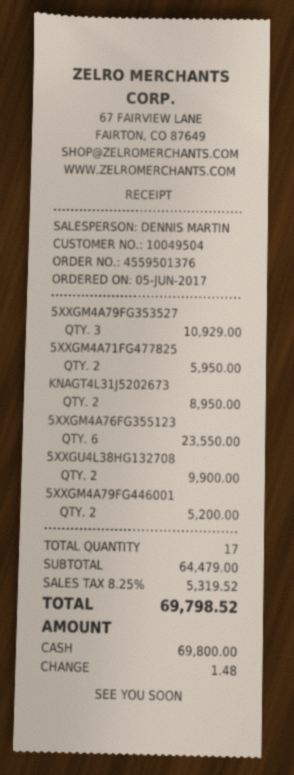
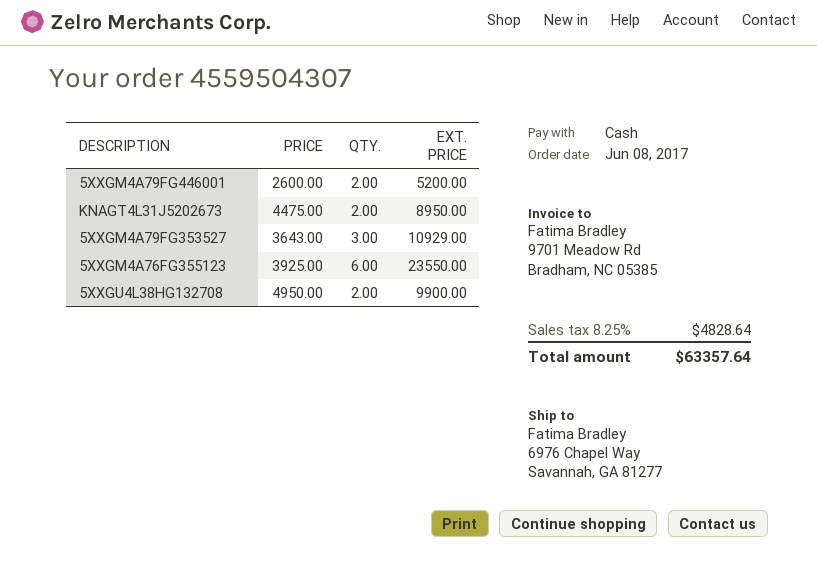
order number: 4559501376 -> 4559504307
order date: 2017-06-05 -> 2017-06-08
5XXGM4A71FG477825: 2 for 5950.00 -> none
tax: 8.25% = 5319.52 -> 8.25% = 4828.64
total: 69798.52 -> 63357.64

